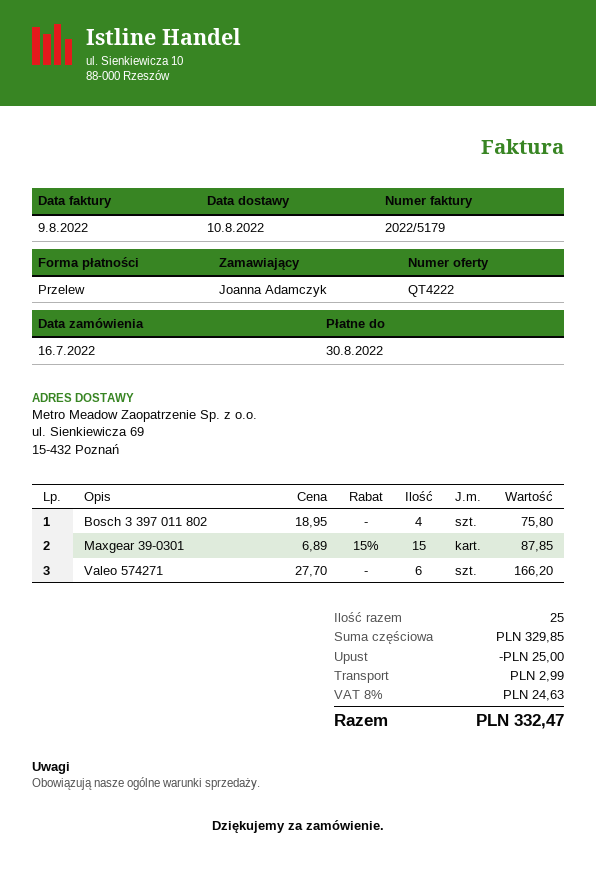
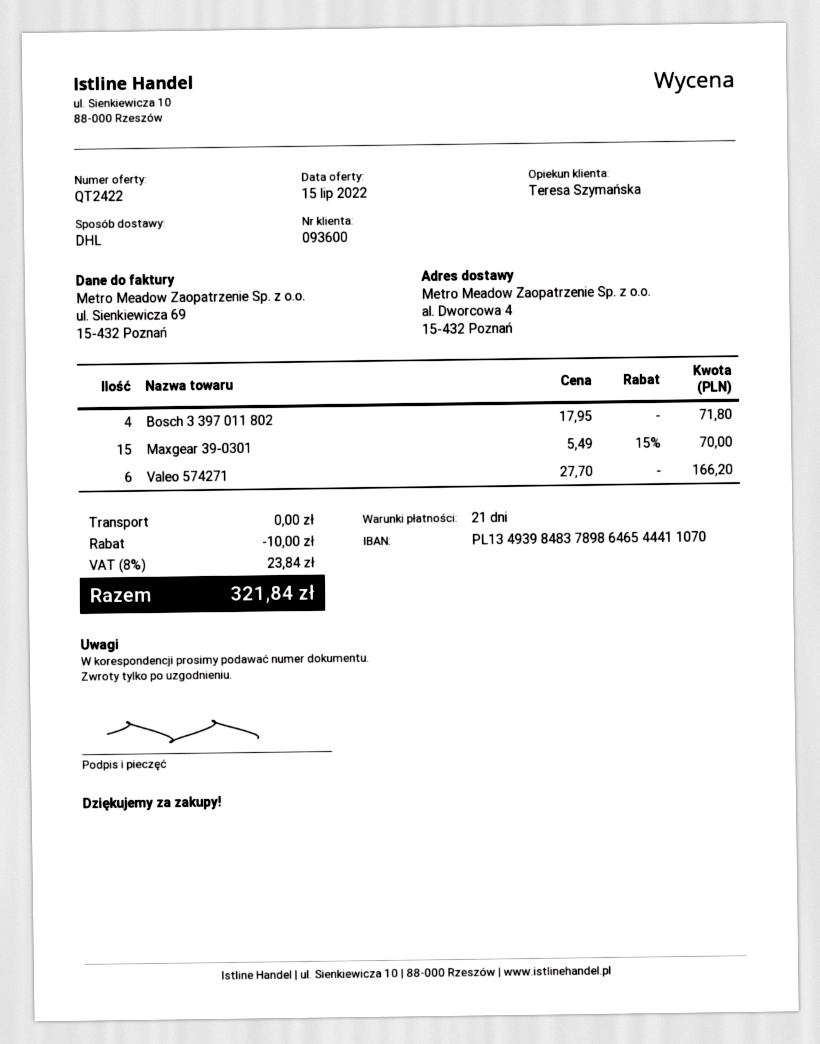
quote number: QT4222 -> QT2422
ship to: ul. Sienkiewicza 69, 15-432 Poznań -> al. Dworcowa 4, 15-432 Poznań
Bosch 3 397 011 802: 4 x 18.95 = 75.80 -> 4 x 17.95 = 71.80
Maxgear 39-0301: 15 x 6.89 - 15% = 87.85 -> 15 x 5.49 - 15% = 70.00
discount: 25.00 -> 10.00
shipping: 2.99 -> 0.00
tax: 8% = 24.63 -> 8% = 23.84
total: 332.47 -> 321.84

